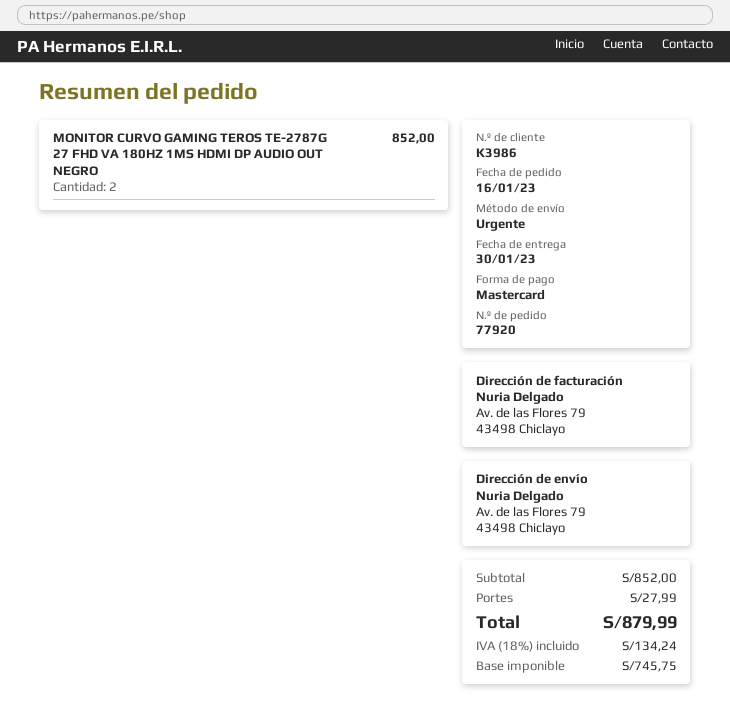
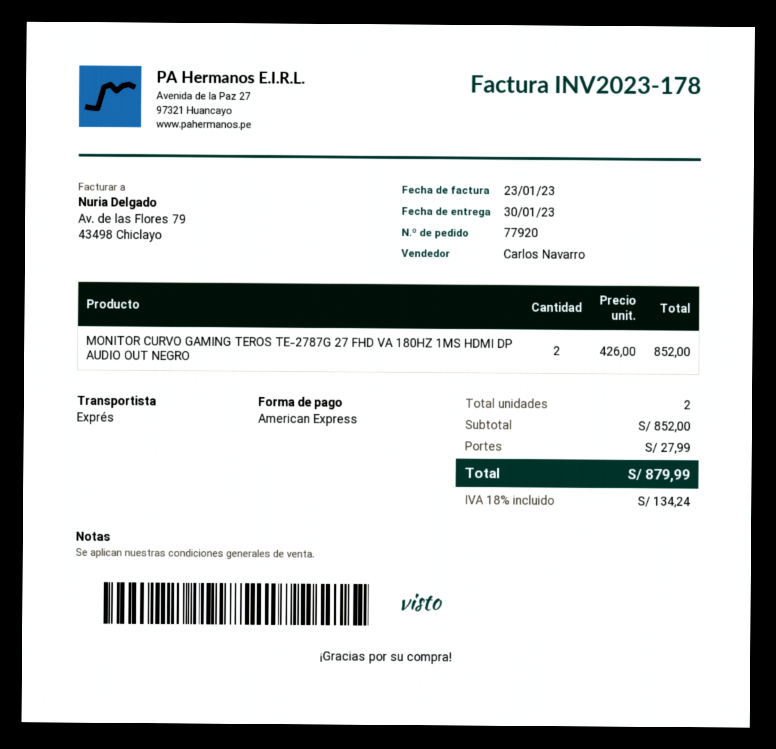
payment method: Mastercard -> American Express

